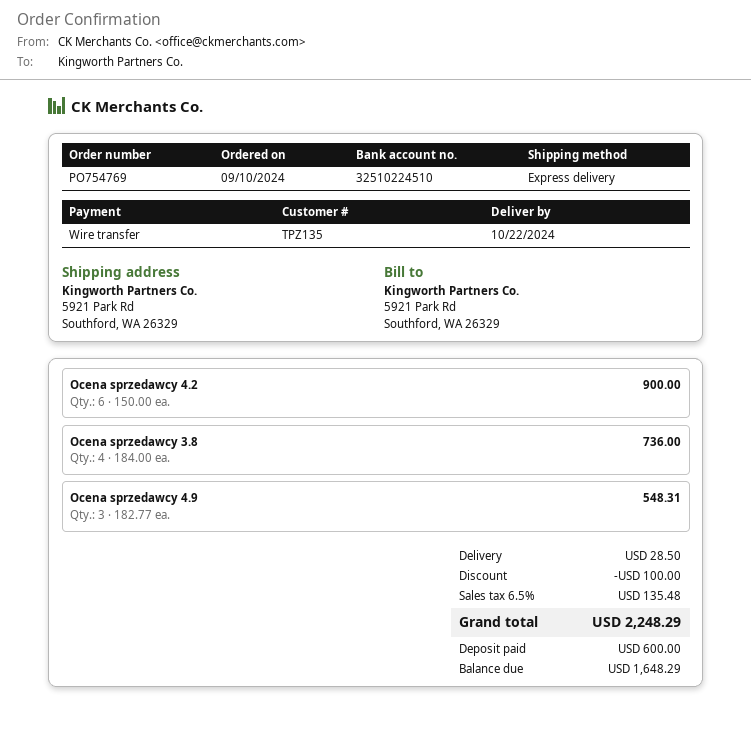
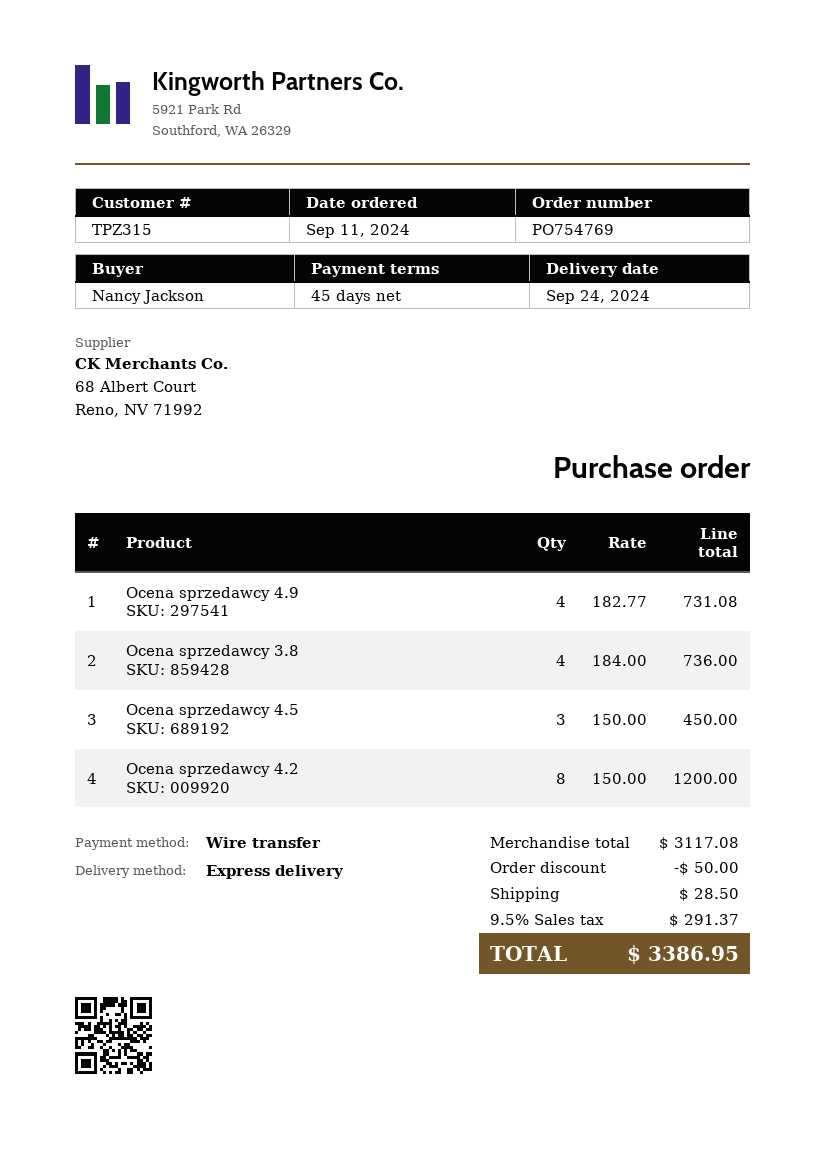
order date: 2024-09-10 -> 2024-09-11
delivery date: 2024-10-22 -> 2024-09-24
customer number: TPZ135 -> TPZ315
Ocena sprzedawcy 4.2: 6 x 150.00 = 900.00 -> 8 x 150.00 = 1200.00
Ocena sprzedawcy 4.9: 3 x 182.77 = 548.31 -> 4 x 182.77 = 731.08
Ocena sprzedawcy 4.5: none -> 3 x 150.00 = 450.00
discount: 100.00 -> 50.00
tax: 6.5% = 135.48 -> 9.5% = 291.37
total: 2248.29 -> 3386.95

